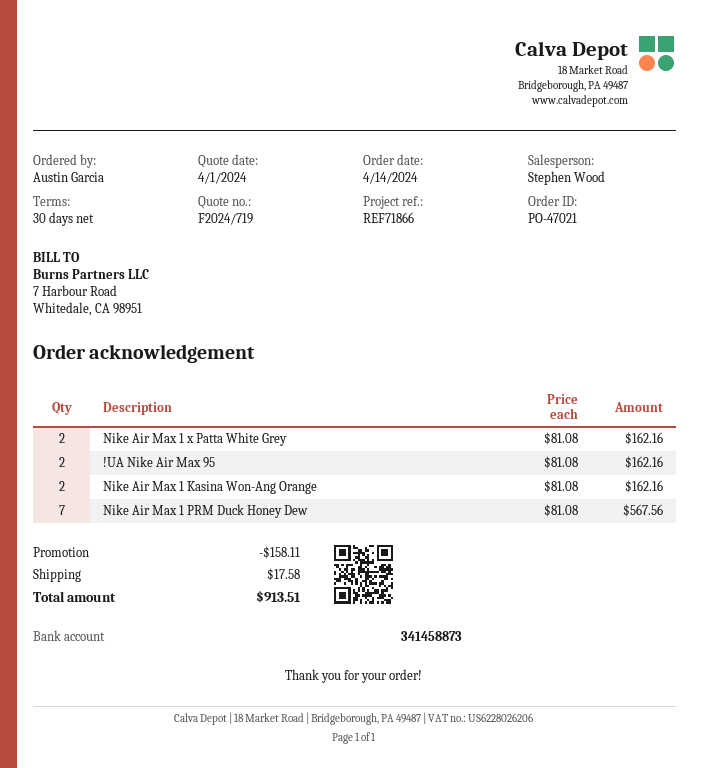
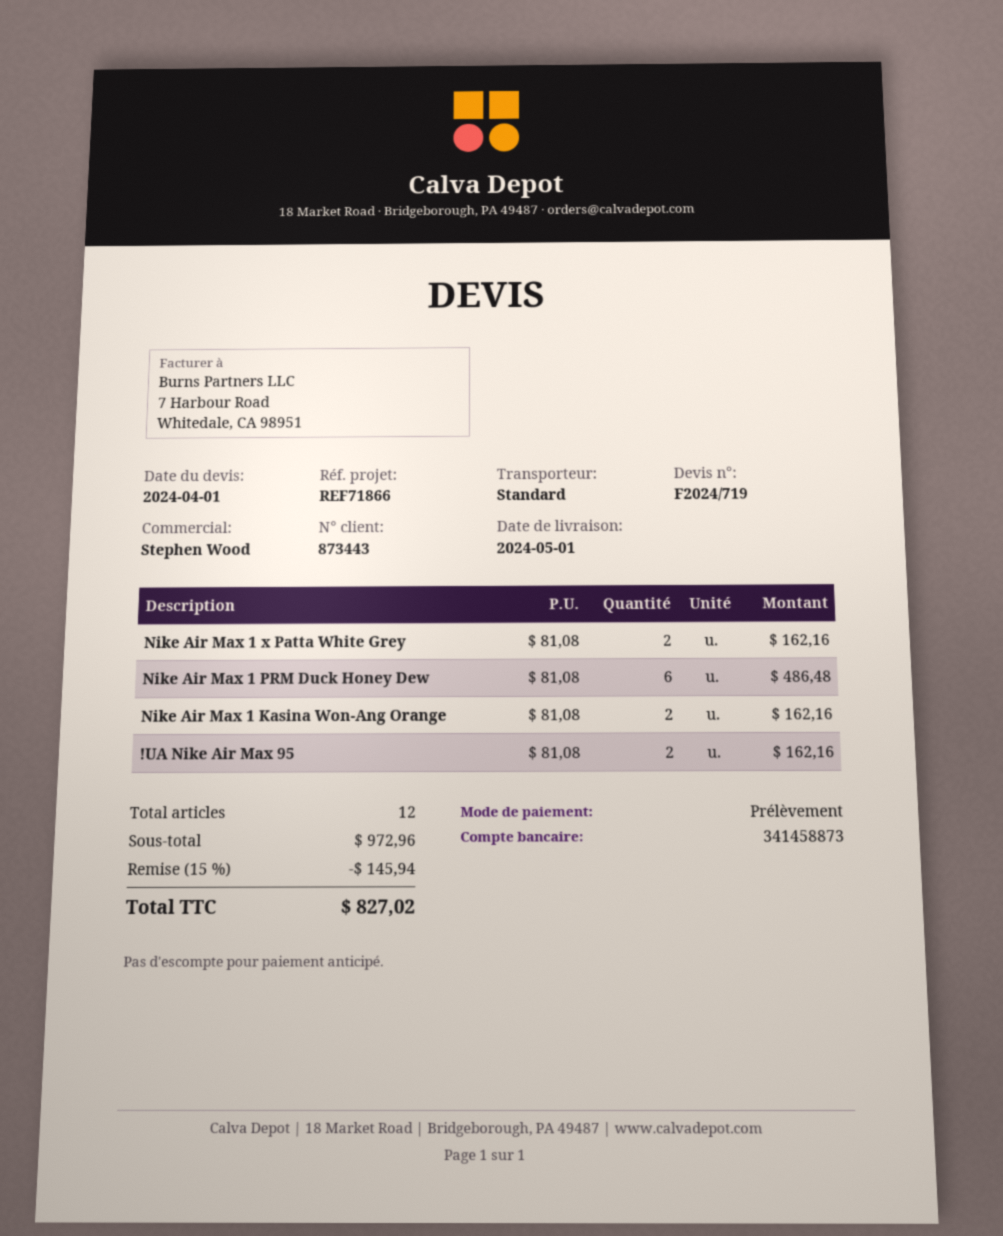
Nike Air Max 1 PRM Duck Honey Dew: 7 x 81.08 = 567.56 -> 6 x 81.08 = 486.48
discount: 158.11 -> 145.94
shipping: 17.58 -> none
total: 913.51 -> 827.02

